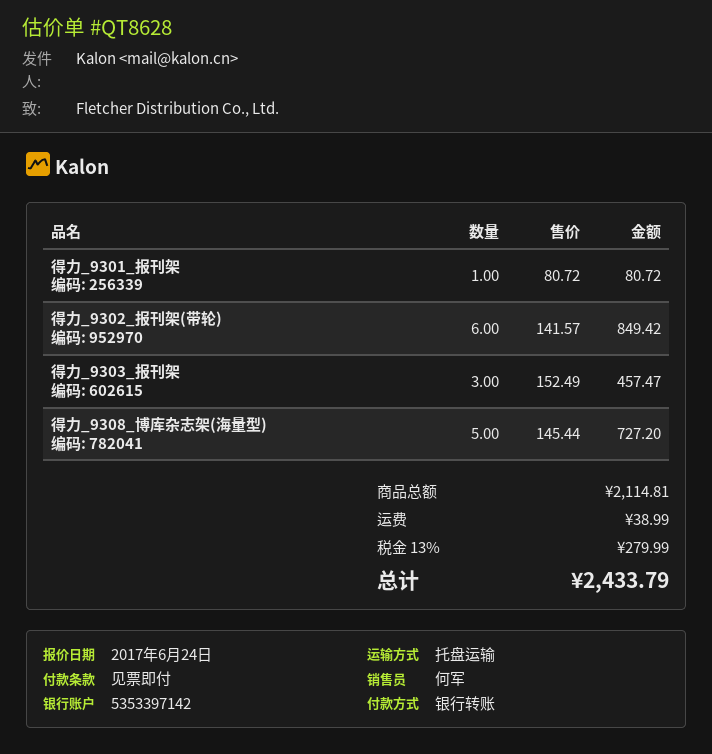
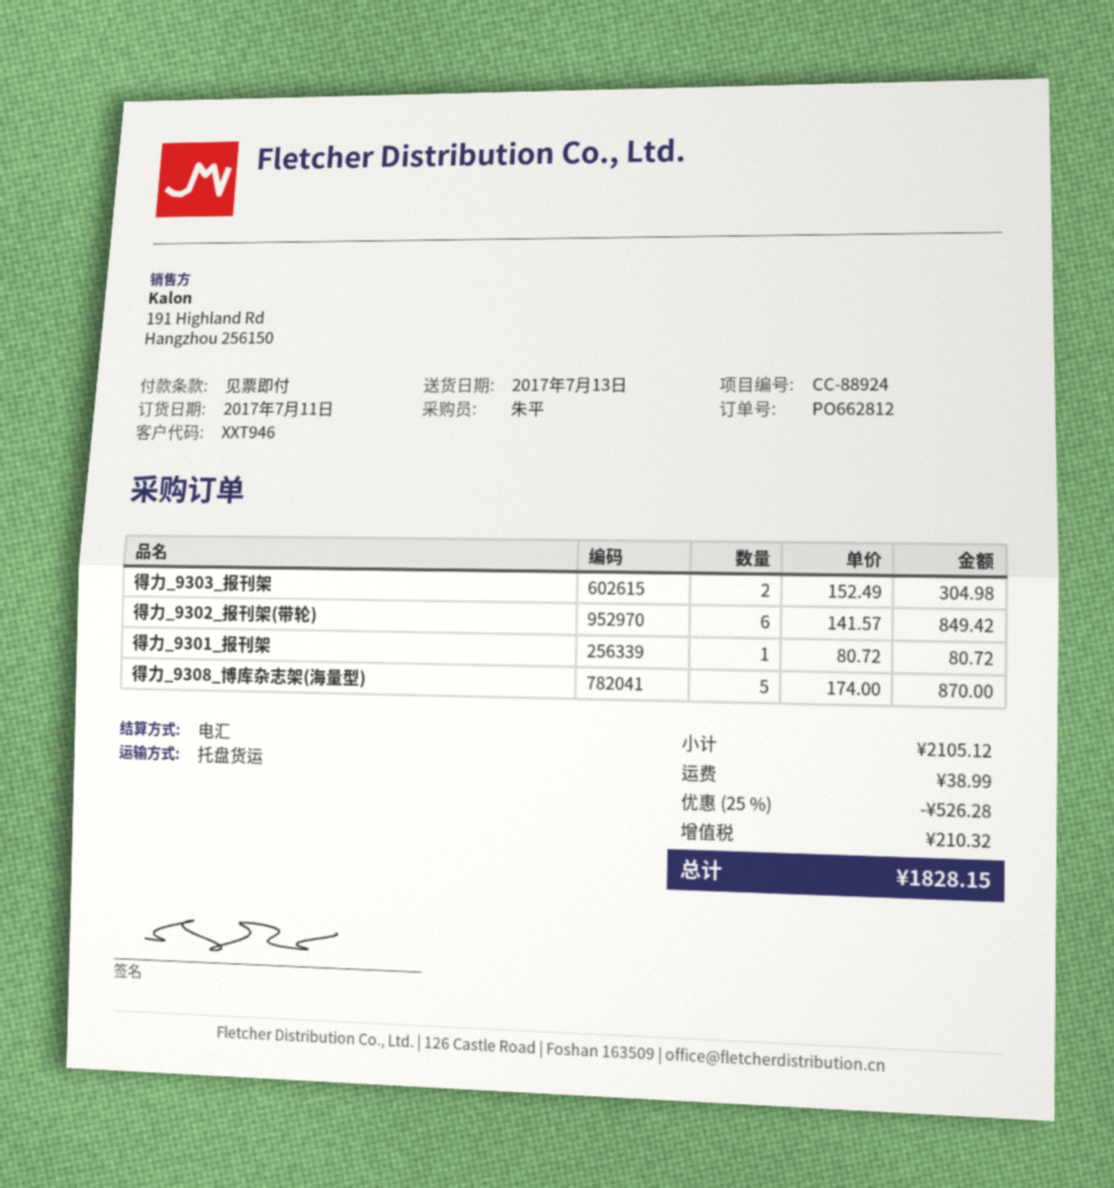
得力_9303_报刊架: 3 x 152.49 = 457.47 -> 2 x 152.49 = 304.98
得力_9308_博库杂志架(海量型): 5 x 145.44 = 727.20 -> 5 x 174.00 = 870.00
subtotal: 2114.81 -> 2105.12
discount: none -> 25% = 526.28
tax: 279.99 -> 210.32
total: 2433.79 -> 1828.15

